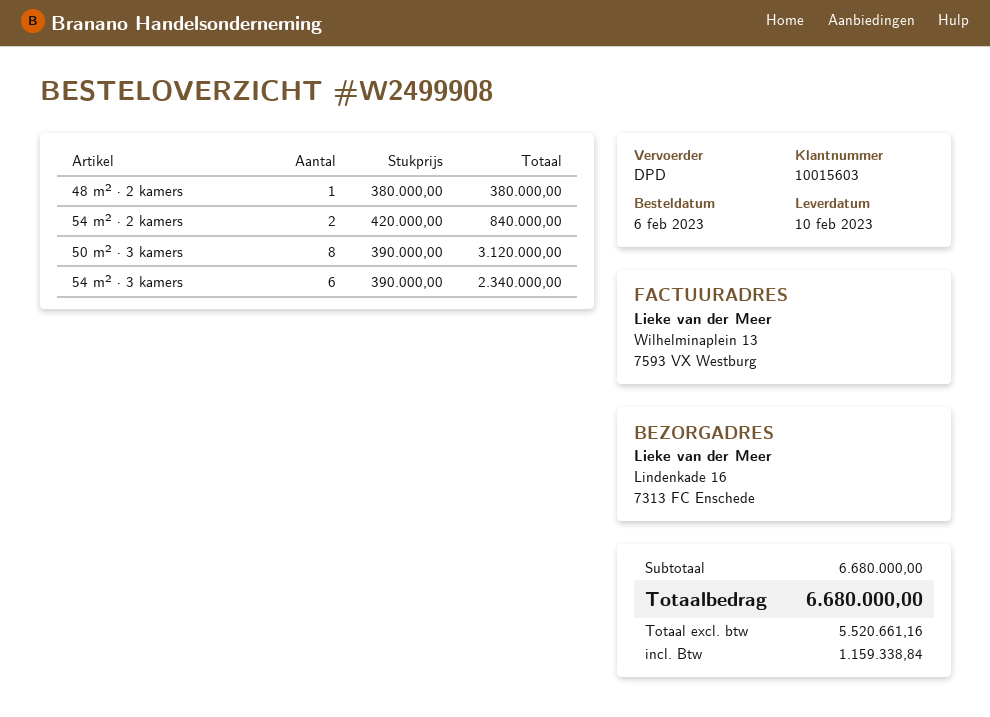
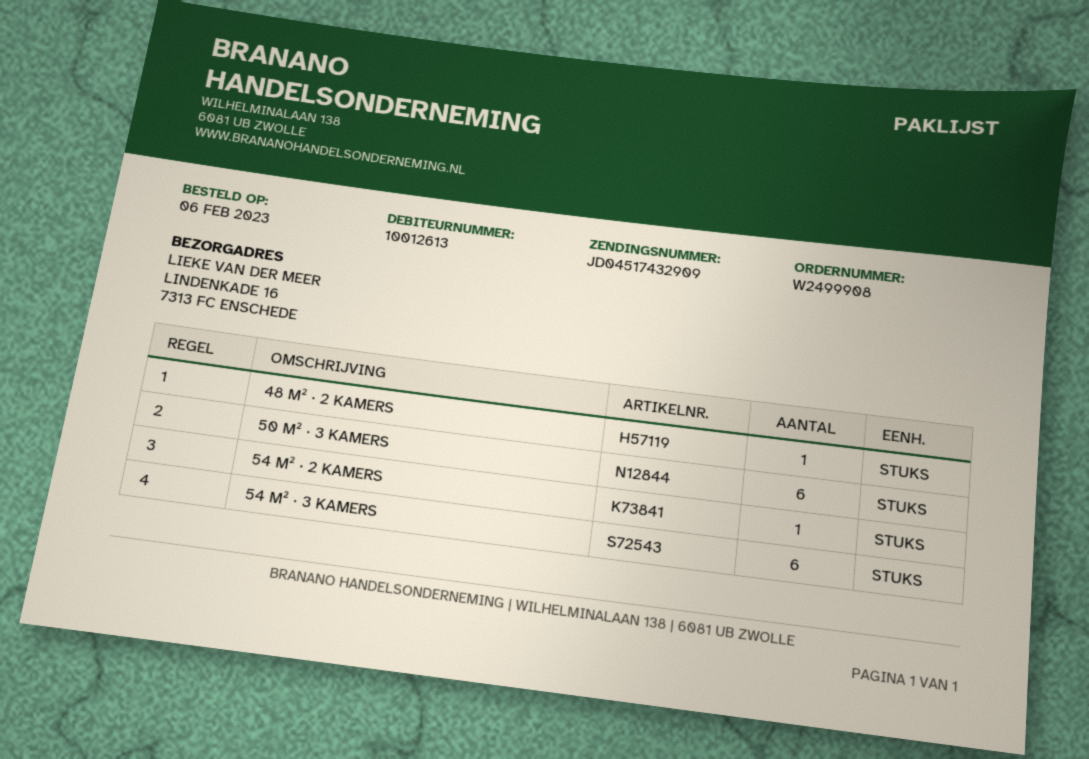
customer number: 10015603 -> 10012613
54 m² · 2 kamers: 2 -> 1
50 m² · 3 kamers: 8 -> 6

